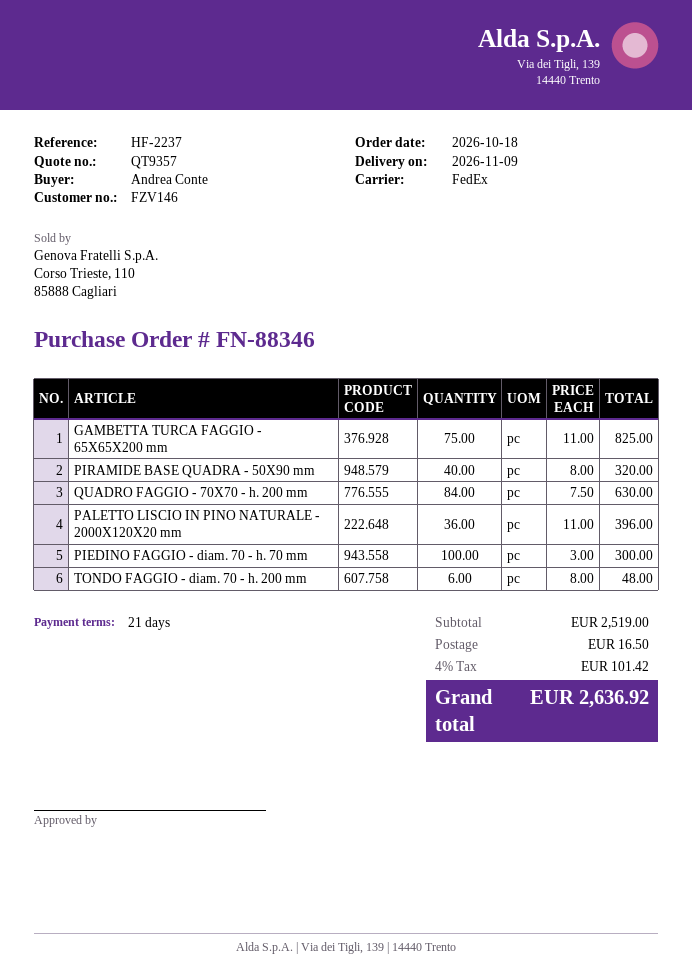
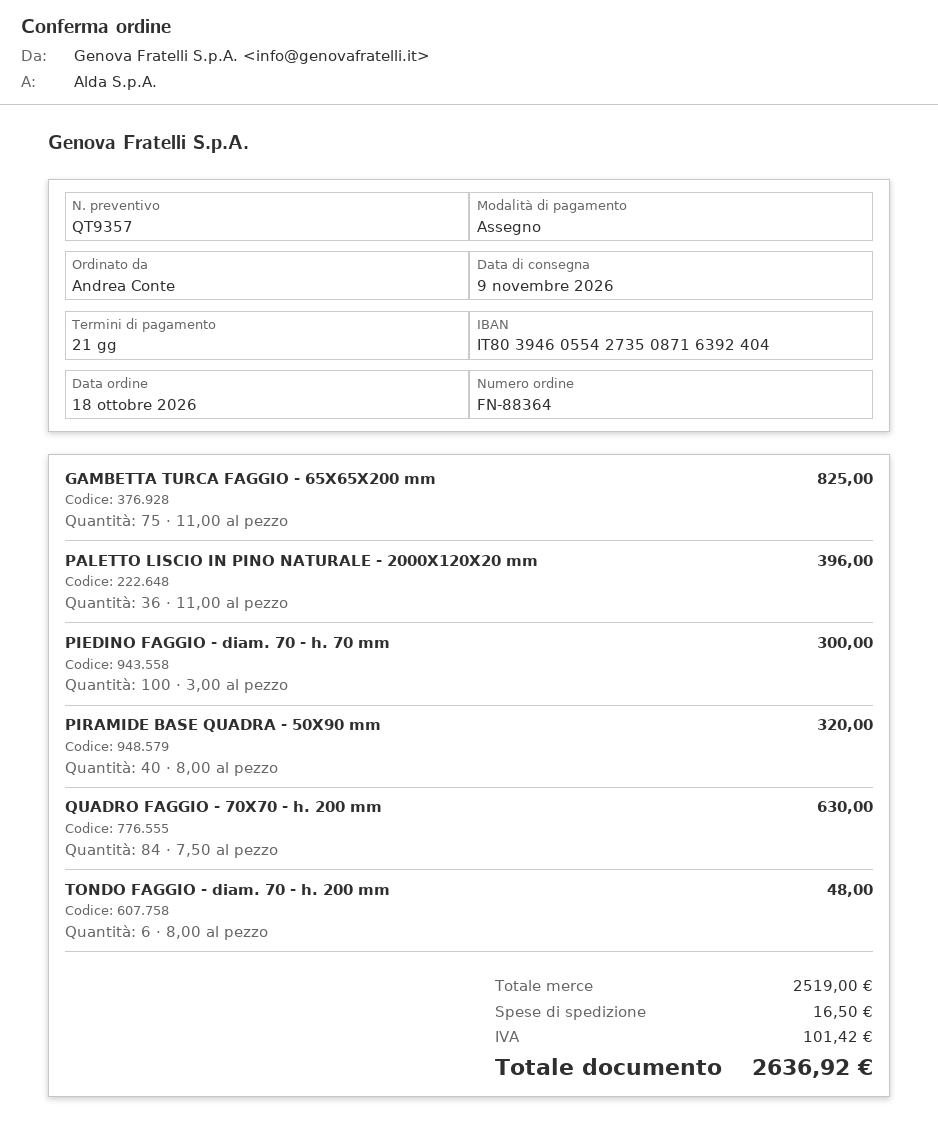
order number: FN-88346 -> FN-88364

